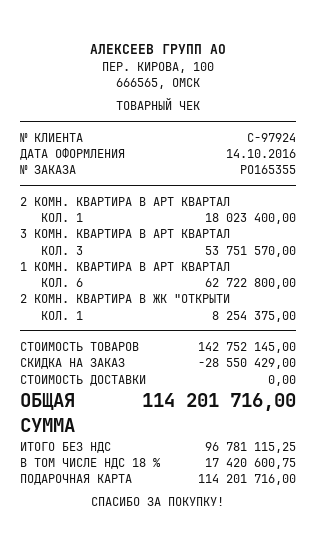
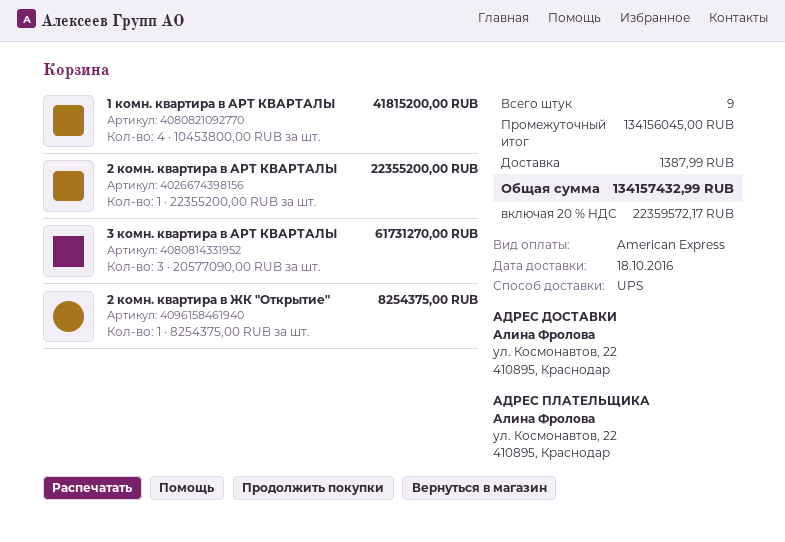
payment method: gift card -> American Express
2 КОМН. КВАРТИРА В АРТ КВАРТАЛ: 1 for 18023400.00 -> 1 for 22355200.00
3 КОМН. КВАРТИРА В АРТ КВАРТАЛ: 3 for 53751570.00 -> 3 for 61731270.00
1 КОМН. КВАРТИРА В АРТ КВАРТАЛ: 6 for 62722800.00 -> 4 for 41815200.00
subtotal: 142752145.00 -> 134156045.00
discount: 28550429.00 -> none
shipping: 0.00 -> 1387.99
tax: 18% = 17420600.75 -> 20% = 22359572.17
total: 114201716.00 -> 134157432.99

